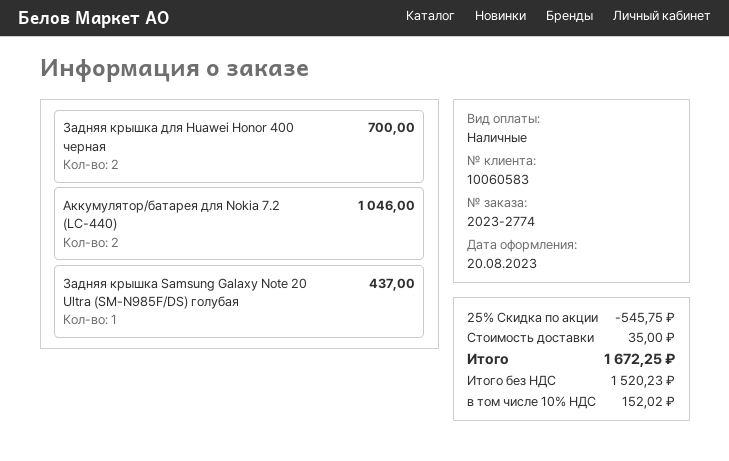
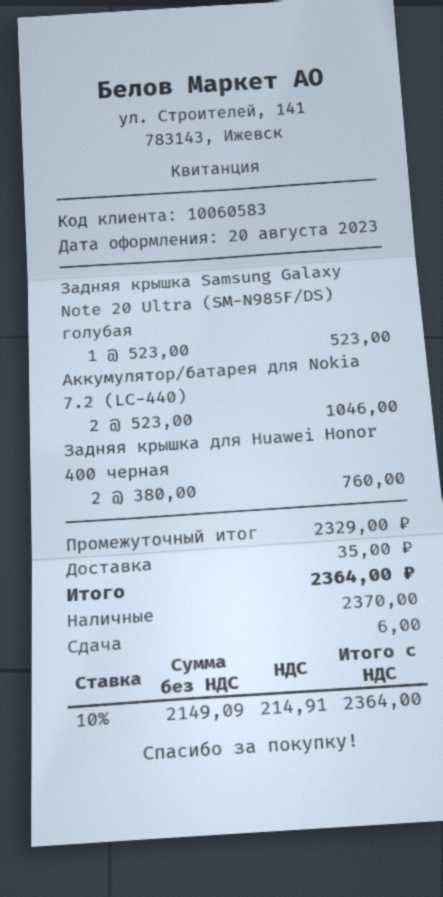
Задняя крышка для Huawei Honor 400 черная: 2 for 700.00 -> 2 for 760.00
Задняя крышка Samsung Galaxy Note 20 Ultra (SM-N985F/DS) голубая: 1 for 437.00 -> 1 for 523.00
discount: 25% = 545.75 -> none
net: 1520.23 -> 2149.09
tax: 10% = 152.02 -> 10% = 214.91
total: 1672.25 -> 2364.00

